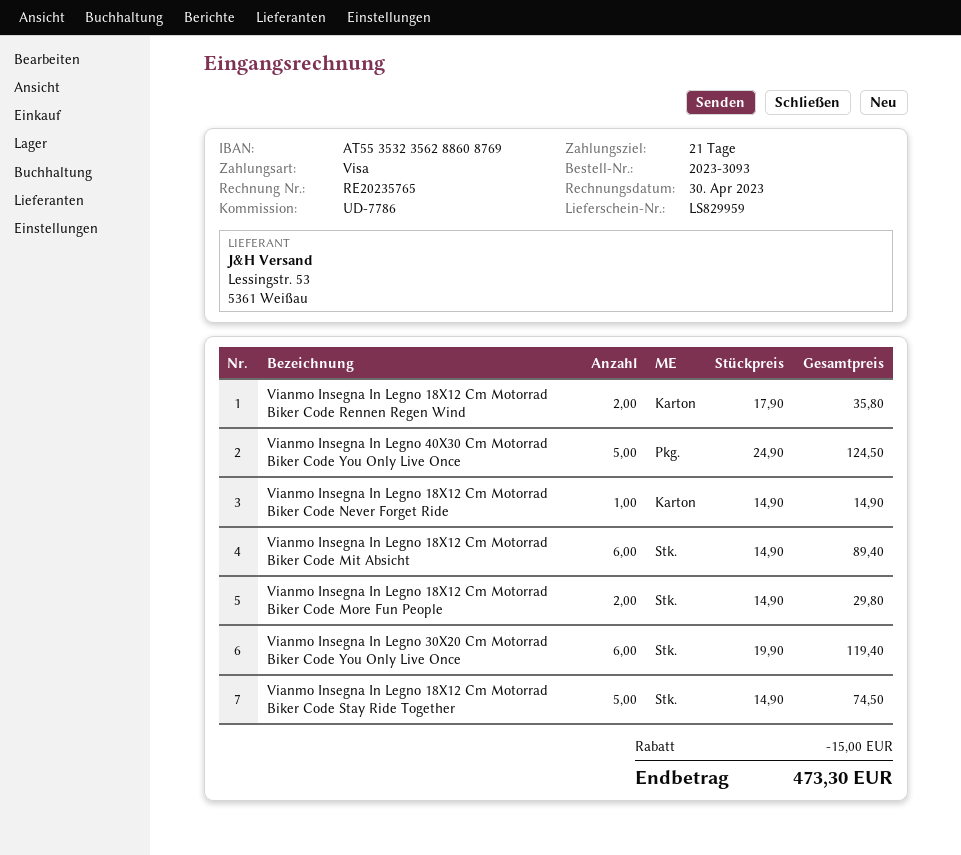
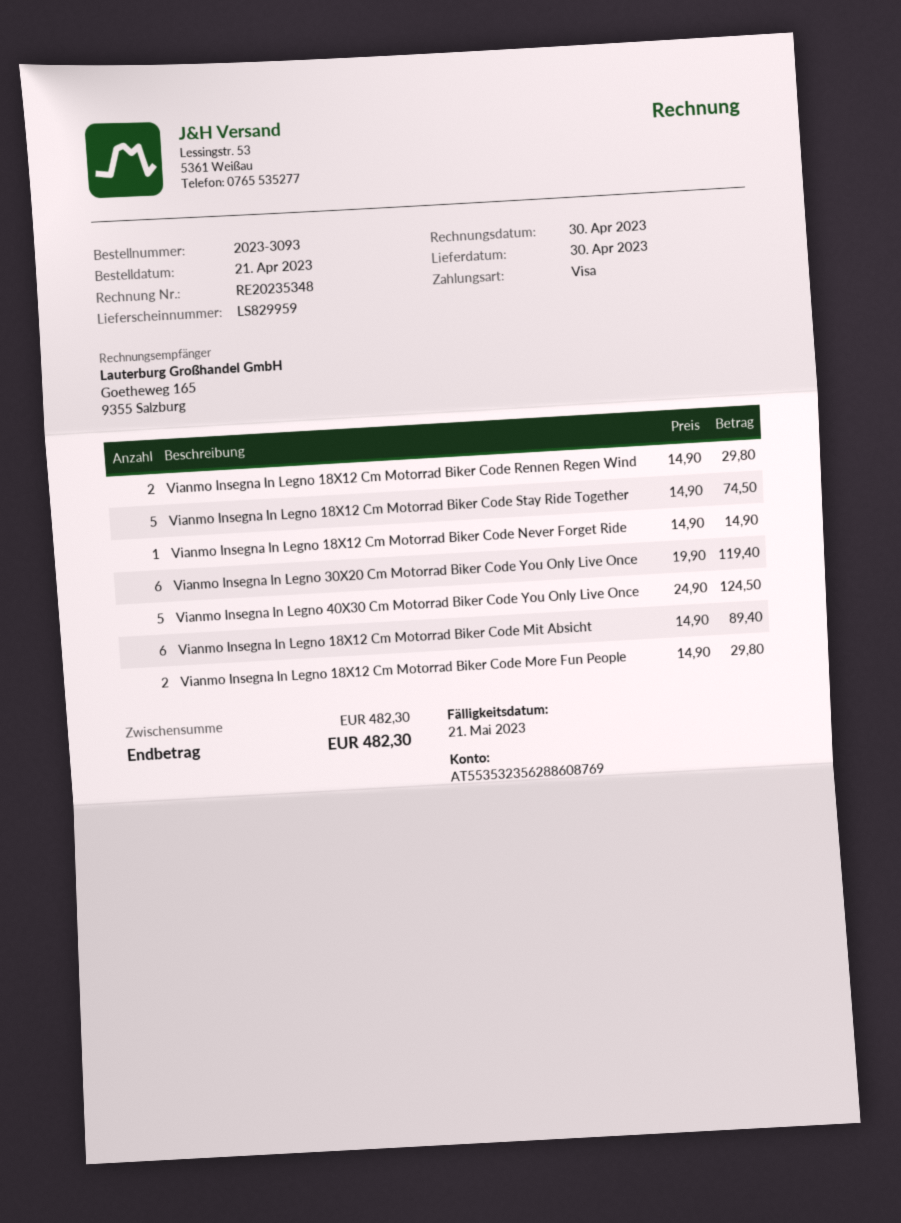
invoice number: RE20235765 -> RE20235348
Vianmo Insegna In Legno 18X12 Cm Motorrad Biker Code Rennen Regen Wind: 2 x 17.90 = 35.80 -> 2 x 14.90 = 29.80
discount: 15.00 -> none
total: 473.30 -> 482.30

